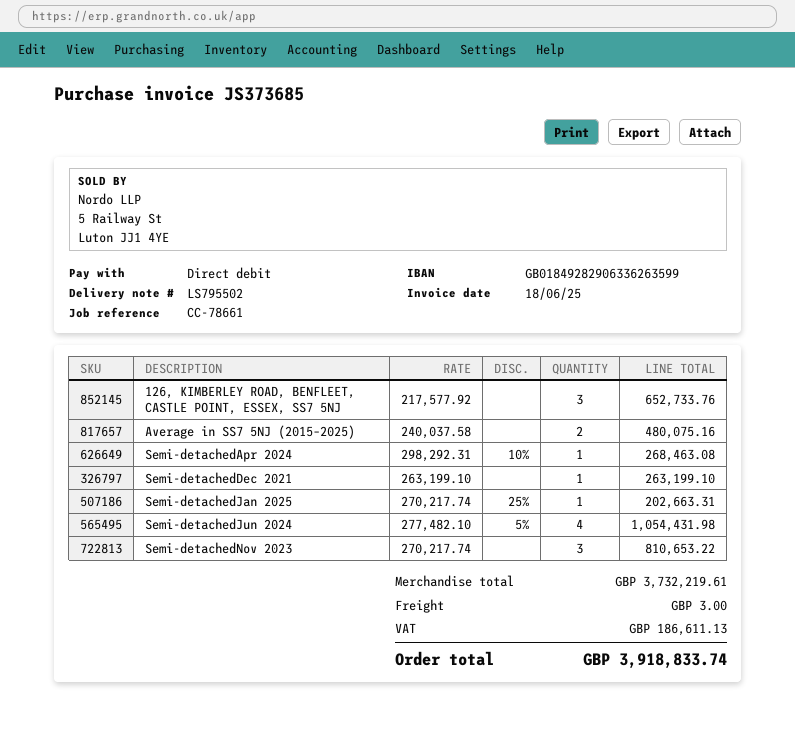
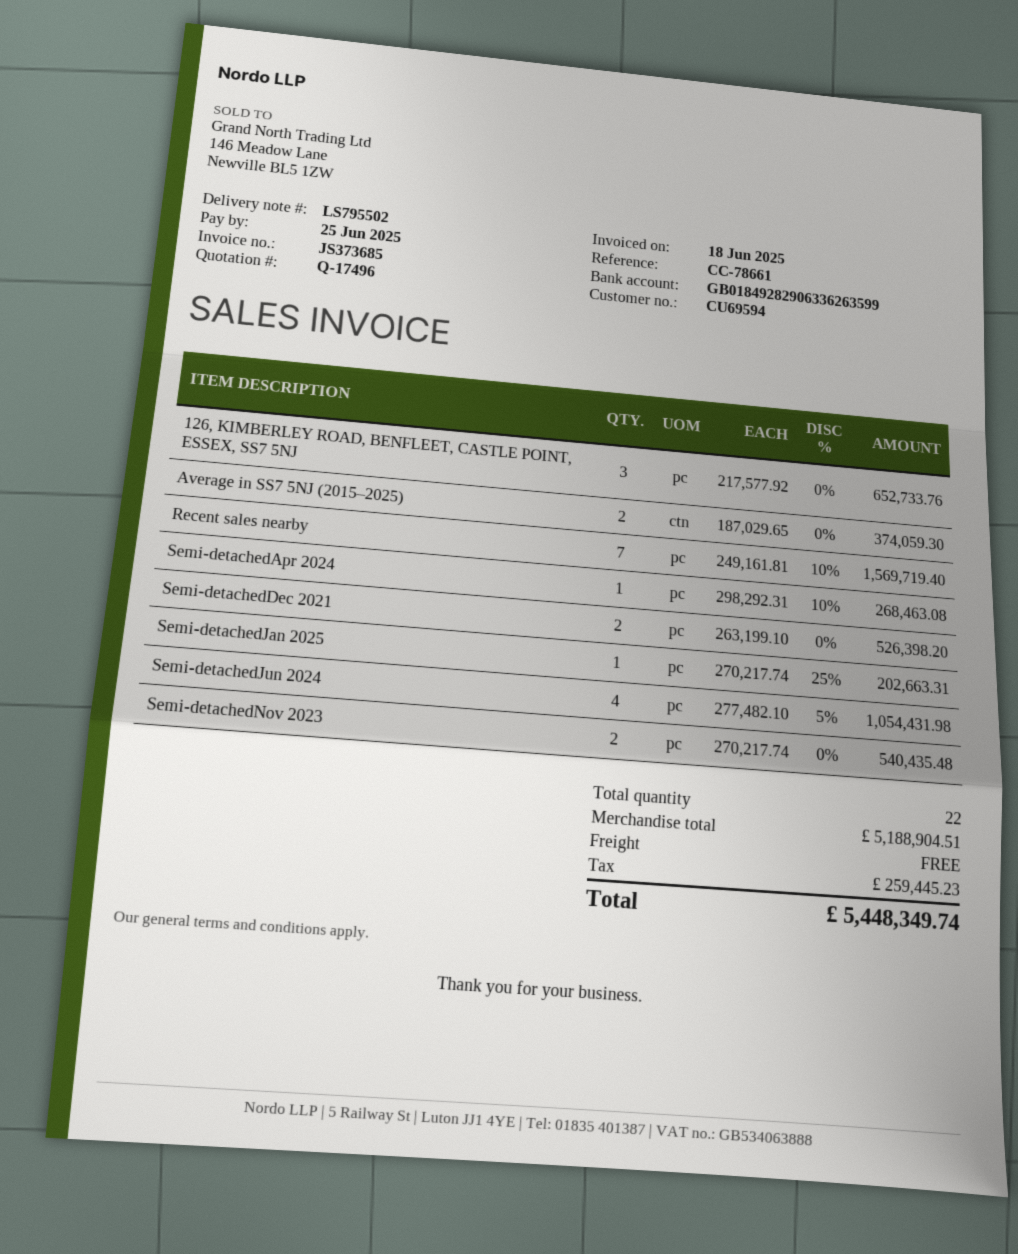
Average in SS7 5NJ (2015–2025): 2 x 240037.58 = 480075.16 -> 2 x 187029.65 = 374059.30
Semi-detachedDec 2021: 1 x 263199.10 = 263199.10 -> 2 x 263199.10 = 526398.20
Semi-detachedNov 2023: 3 x 270217.74 = 810653.22 -> 2 x 270217.74 = 540435.48
Recent sales nearby: none -> 7 x 249161.81 - 10% = 1569719.40
subtotal: 3732219.61 -> 5188904.51
shipping: 3.00 -> 0.00
tax: 186611.13 -> 259445.23
total: 3918833.74 -> 5448349.74

